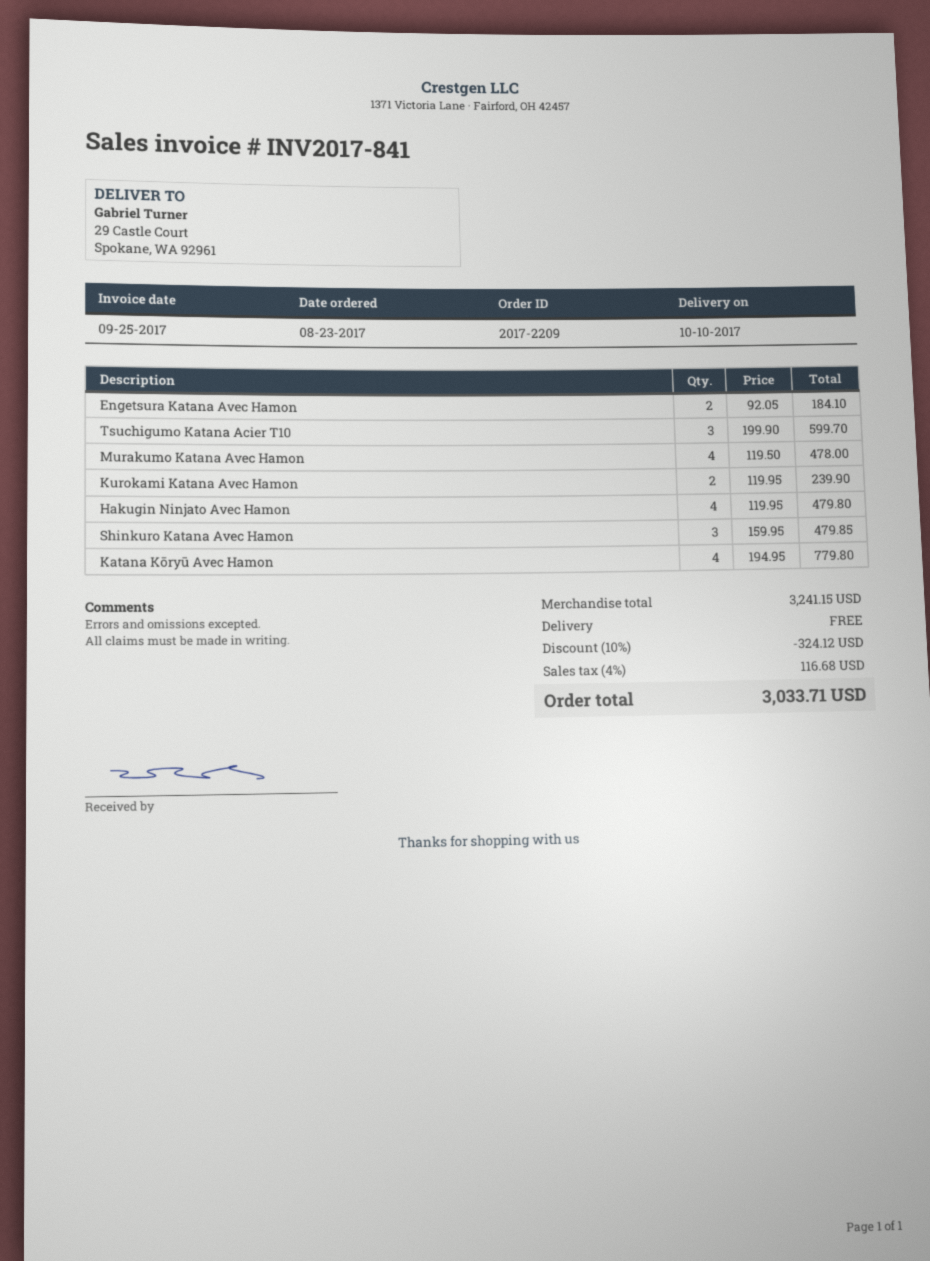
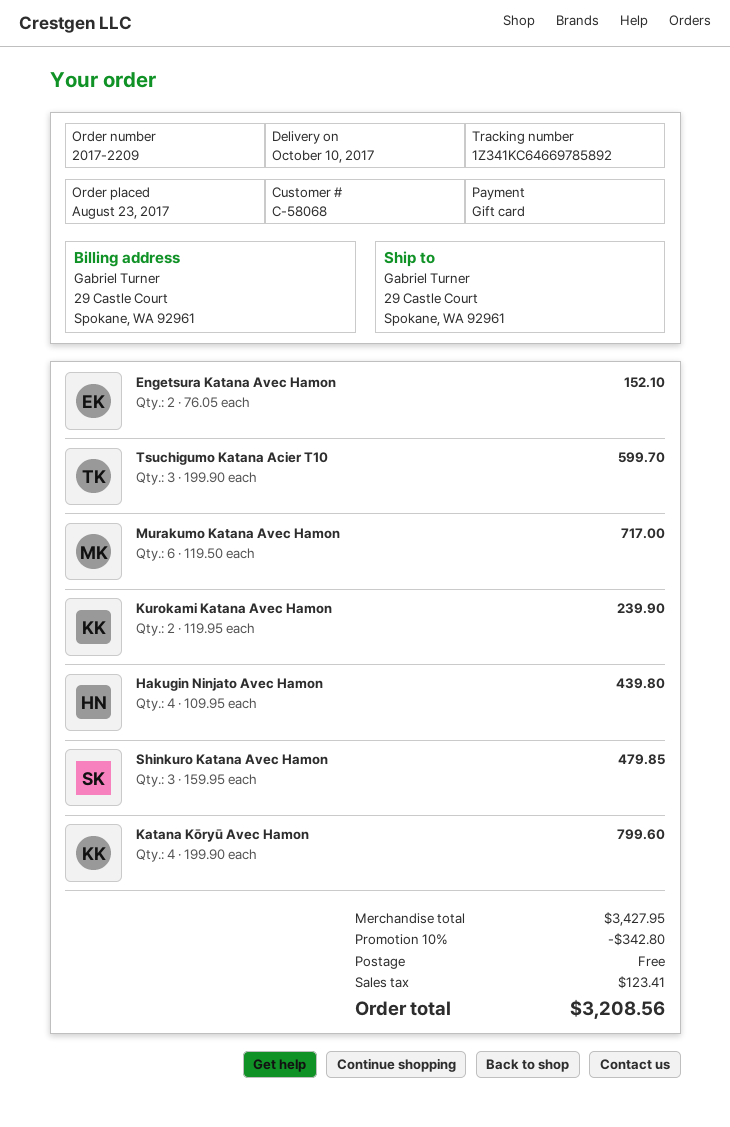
Engetsura Katana Avec Hamon: 2 x 92.05 = 184.10 -> 2 x 76.05 = 152.10
Murakumo Katana Avec Hamon: 4 x 119.50 = 478.00 -> 6 x 119.50 = 717.00
Hakugin Ninjato Avec Hamon: 4 x 119.95 = 479.80 -> 4 x 109.95 = 439.80
Katana Kōryū Avec Hamon: 4 x 194.95 = 779.80 -> 4 x 199.90 = 799.60
subtotal: 3241.15 -> 3427.95
discount: 10% = 324.12 -> 10% = 342.80
tax: 116.68 -> 123.41
total: 3033.71 -> 3208.56

